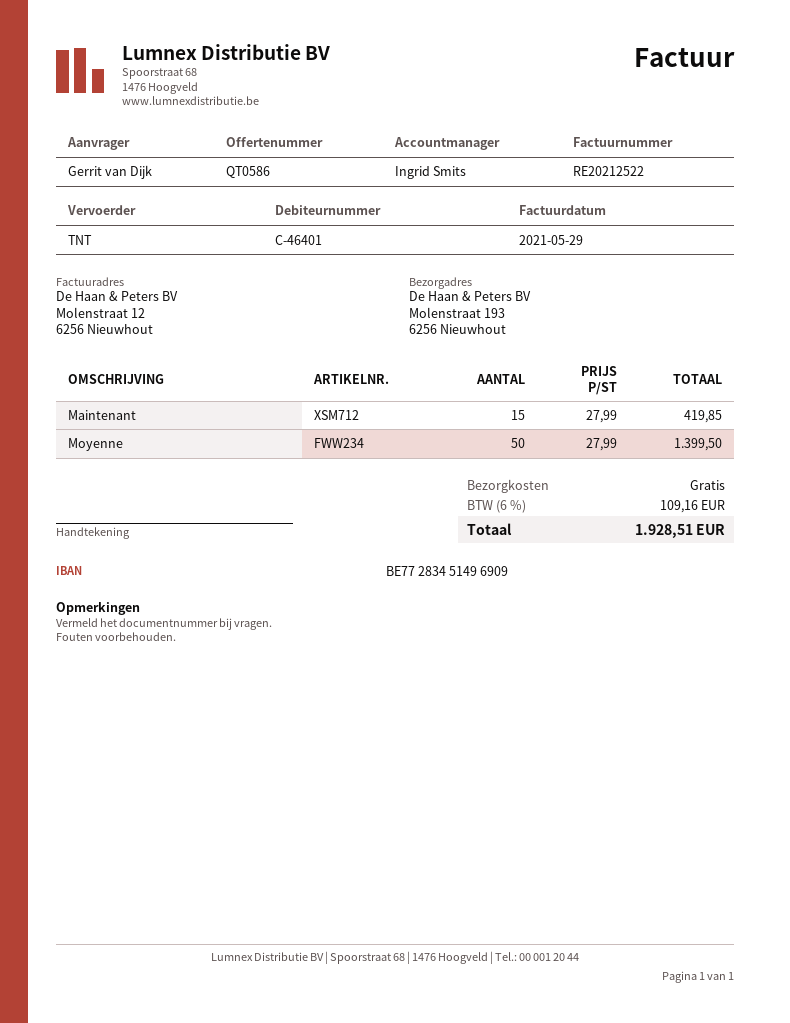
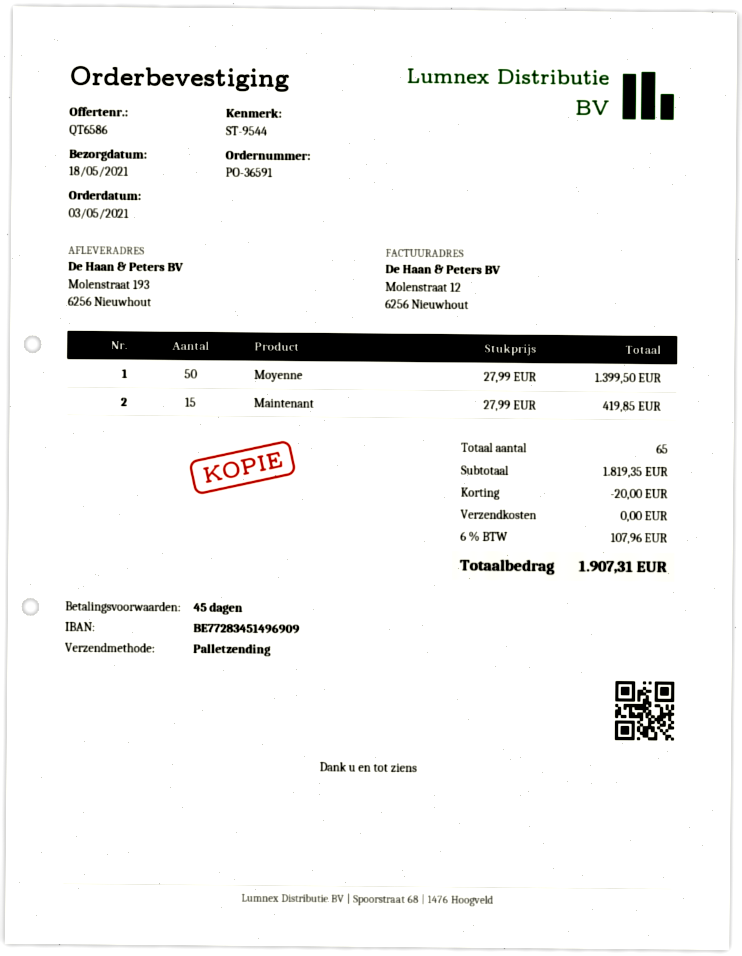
quote number: QT0586 -> QT6586
shipping method: TNT -> pallet freight
discount: none -> 20.00
tax: 6% = 109.16 -> 6% = 107.96
total: 1928.51 -> 1907.31

